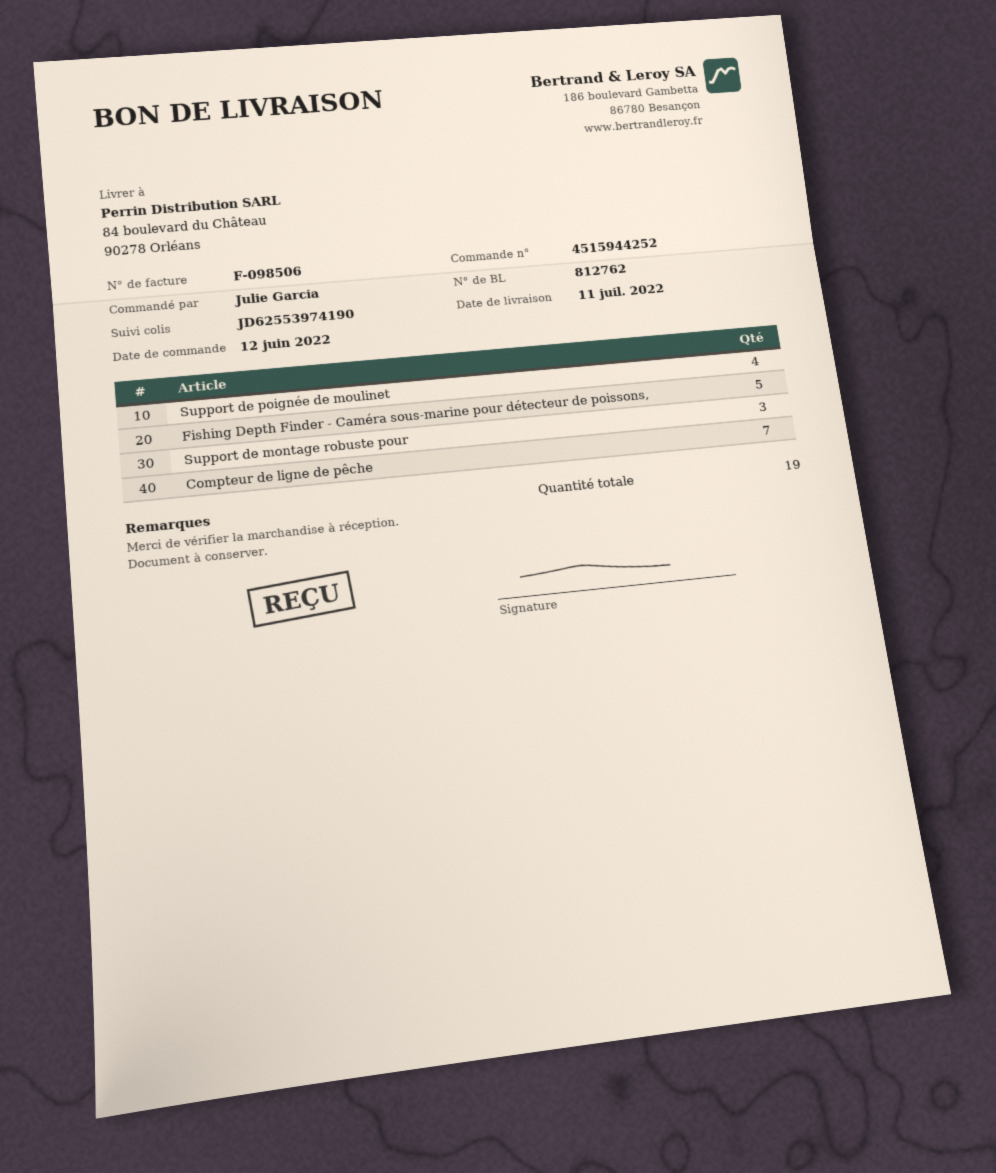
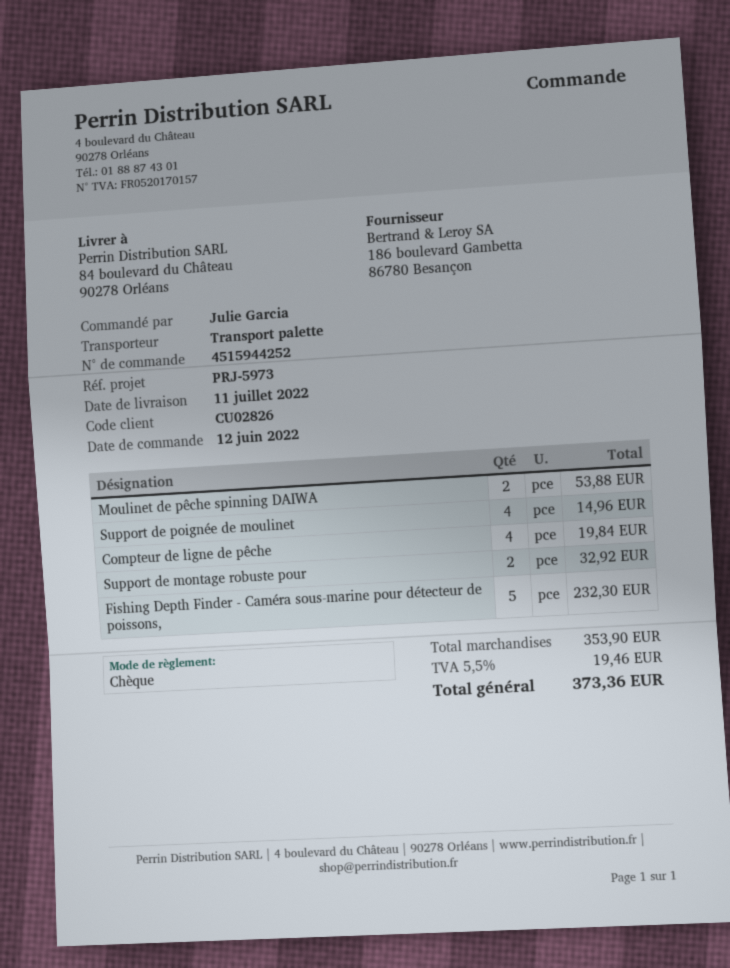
Support de montage robuste pour: 3 -> 2
Compteur de ligne de pêche: 7 -> 4
Moulinet de pêche spinning DAIWA: none -> 2

